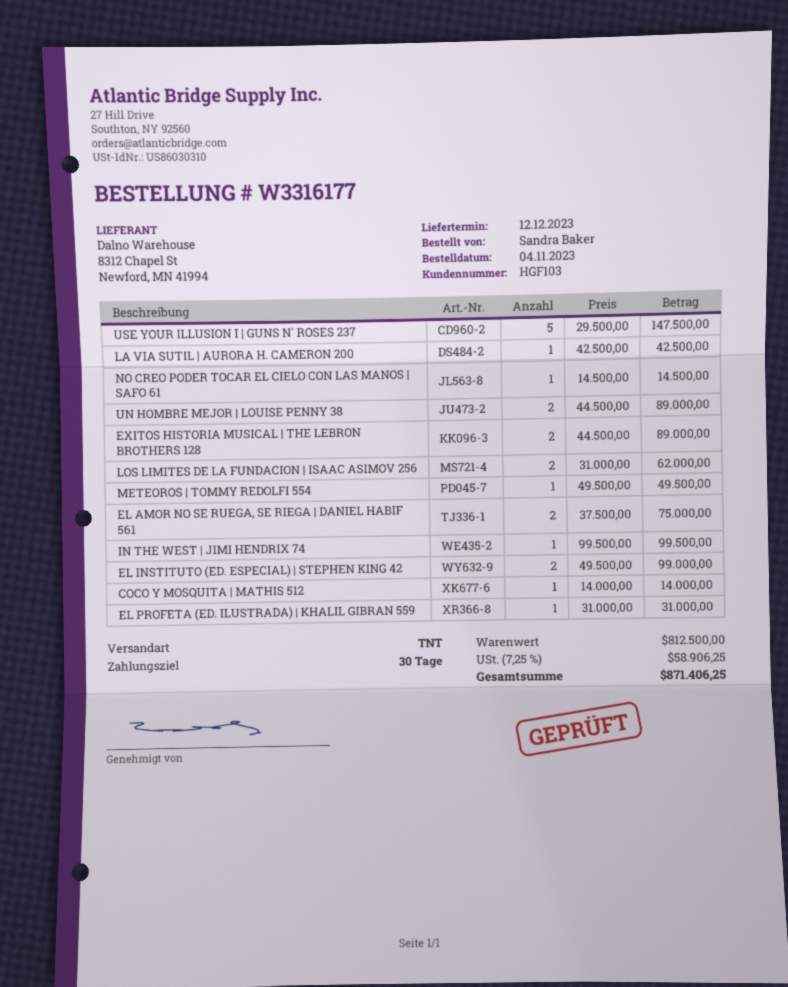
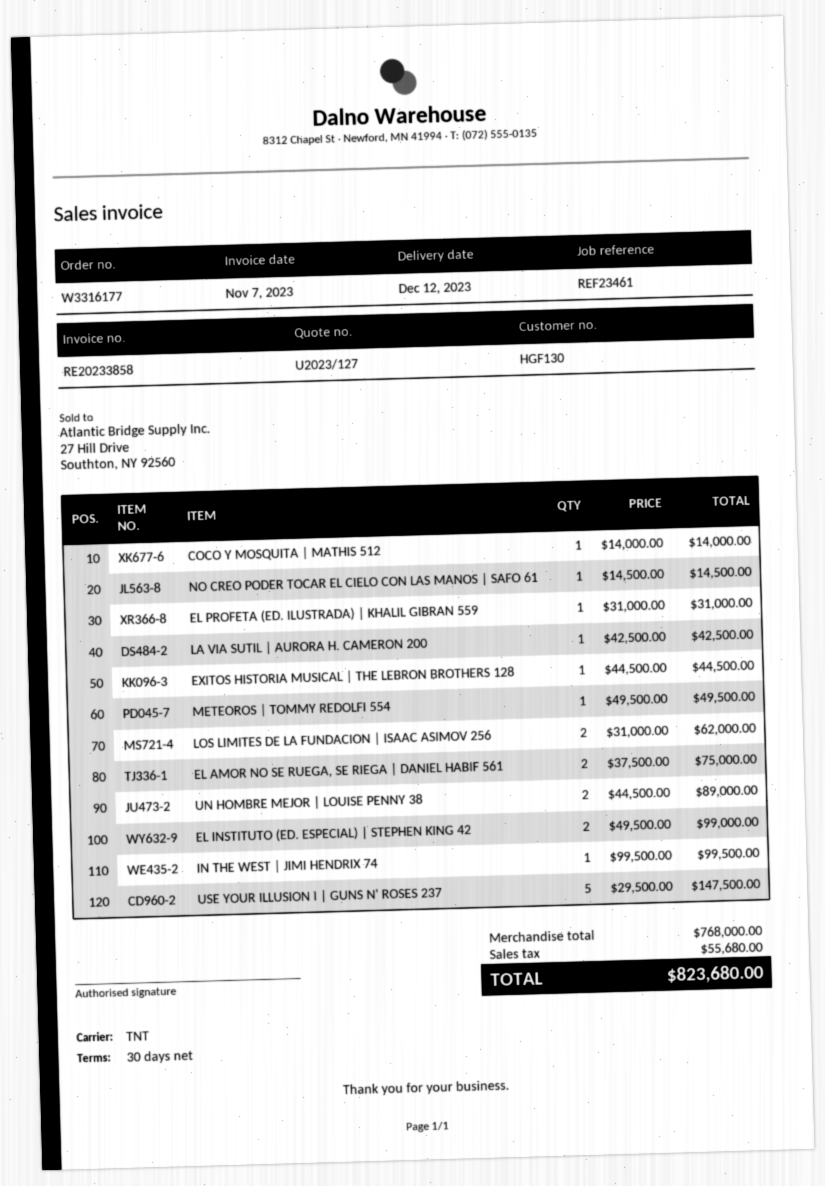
customer number: HGF103 -> HGF130
EXITOS HISTORIA MUSICAL | THE LEBRON BROTHERS 128: 2 x 44500.00 = 89000.00 -> 1 x 44500.00 = 44500.00
subtotal: 812500.00 -> 768000.00
tax: 58906.25 -> 55680.00
total: 871406.25 -> 823680.00

